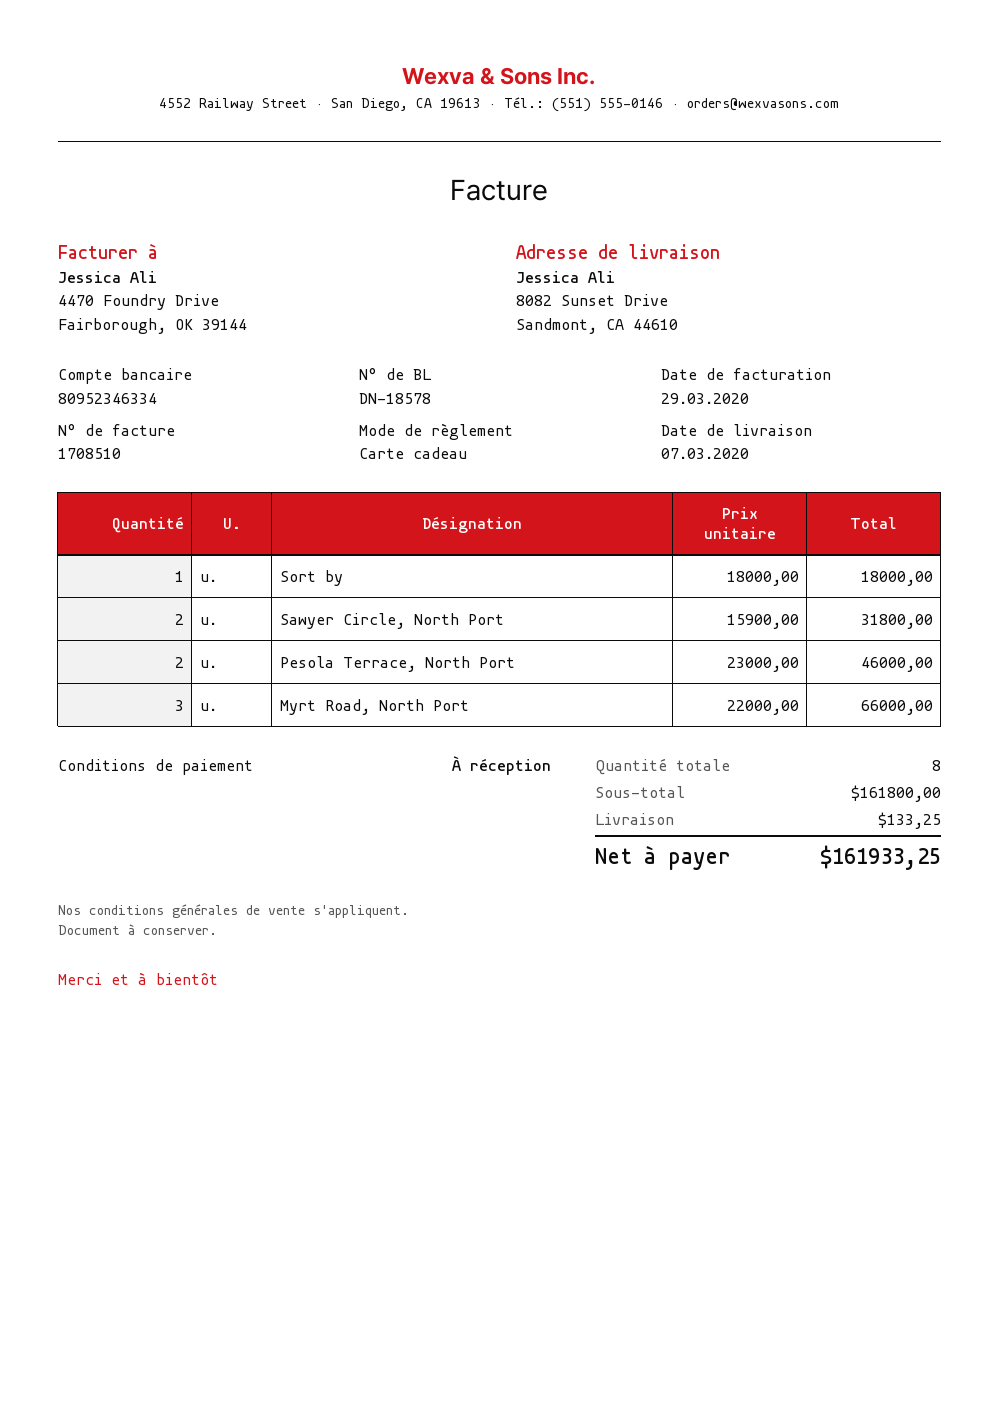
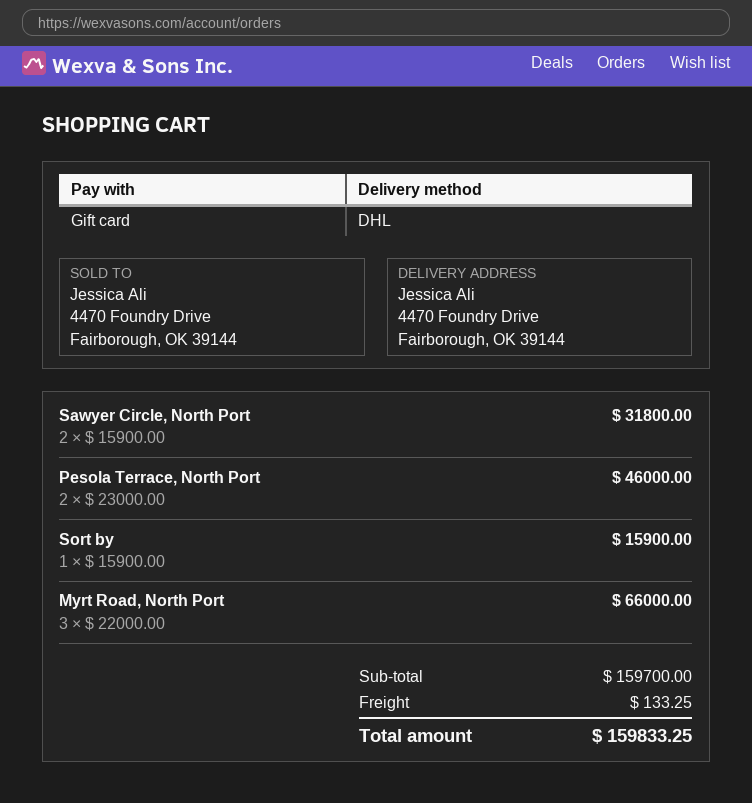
ship to: 8082 Sunset Drive, Sandmont, CA 44610 -> 4470 Foundry Drive, Fairborough, OK 39144
Sort by: 1 x 18000.00 = 18000.00 -> 1 x 15900.00 = 15900.00
subtotal: 161800.00 -> 159700.00
total: 161933.25 -> 159833.25

